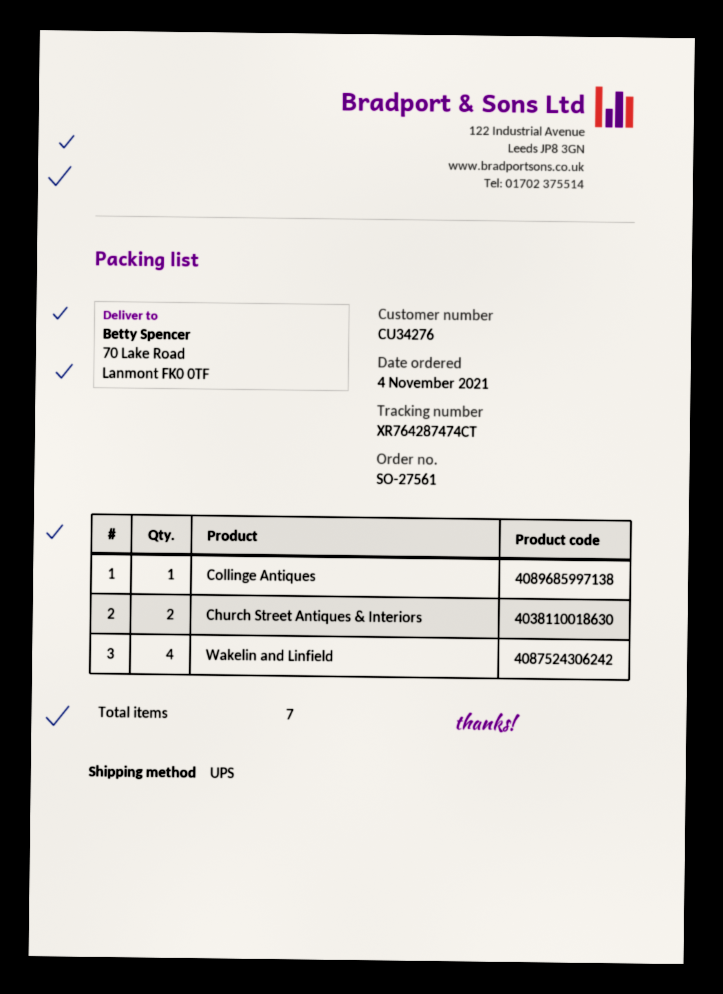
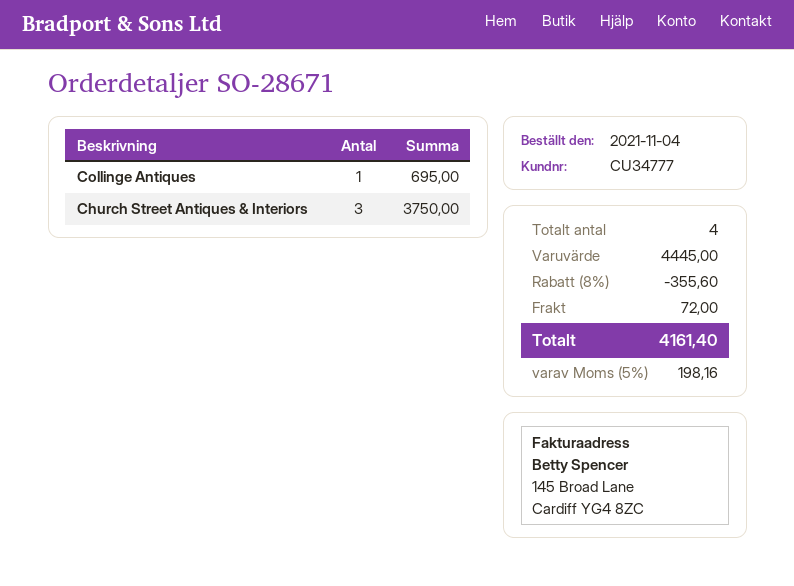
order number: SO-27561 -> SO-28671
customer number: CU34276 -> CU34777
Church Street Antiques & Interiors: 2 -> 3
Wakelin and Linfield: 4 -> none
total quantity: 7 -> 4

